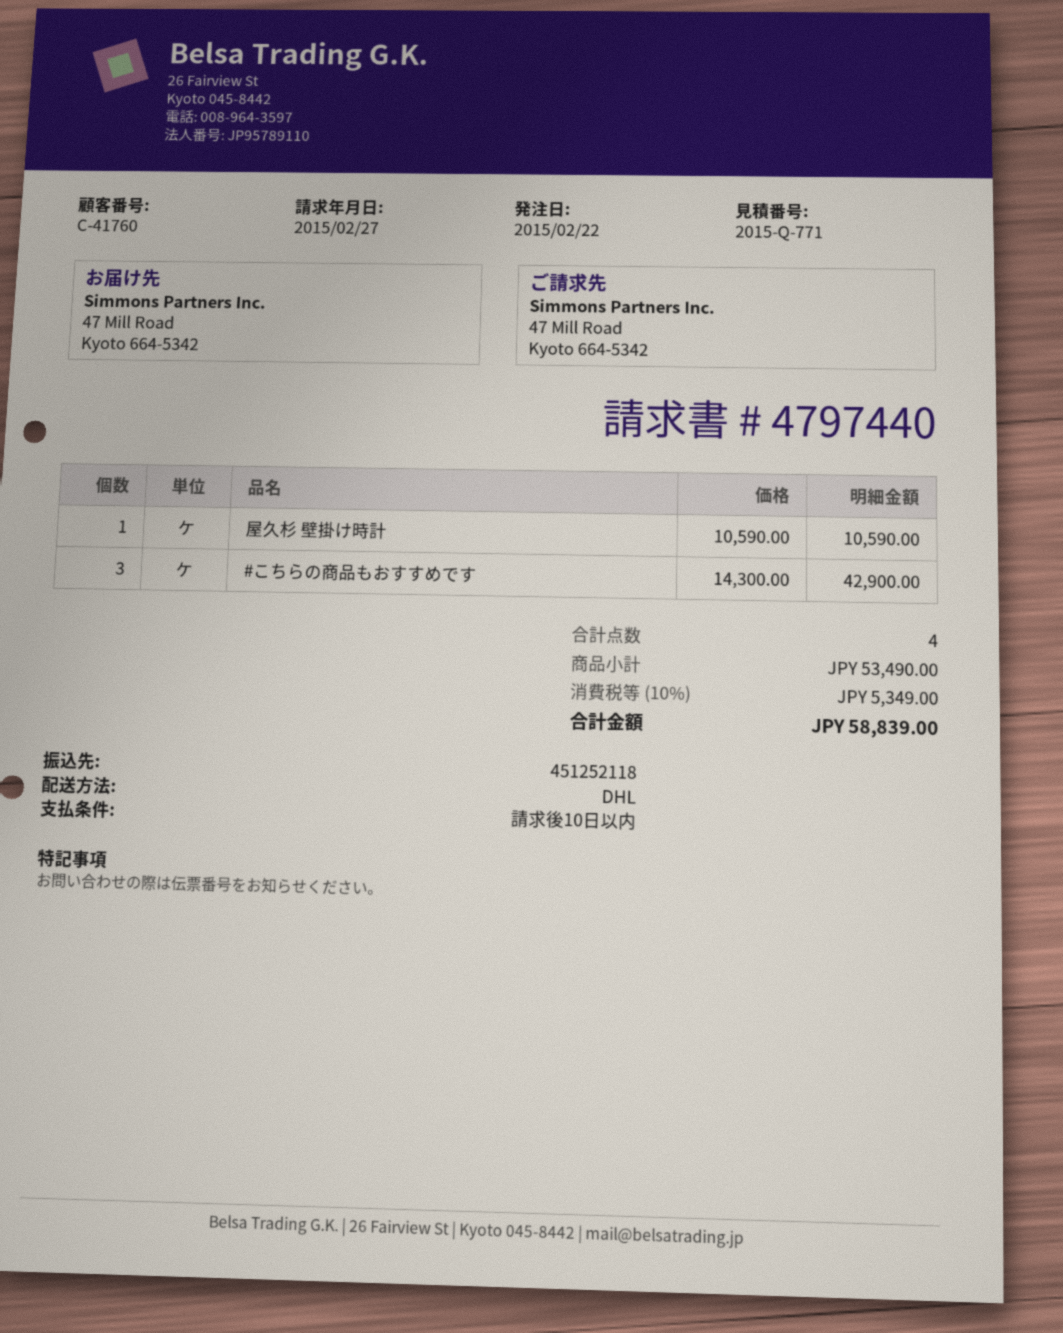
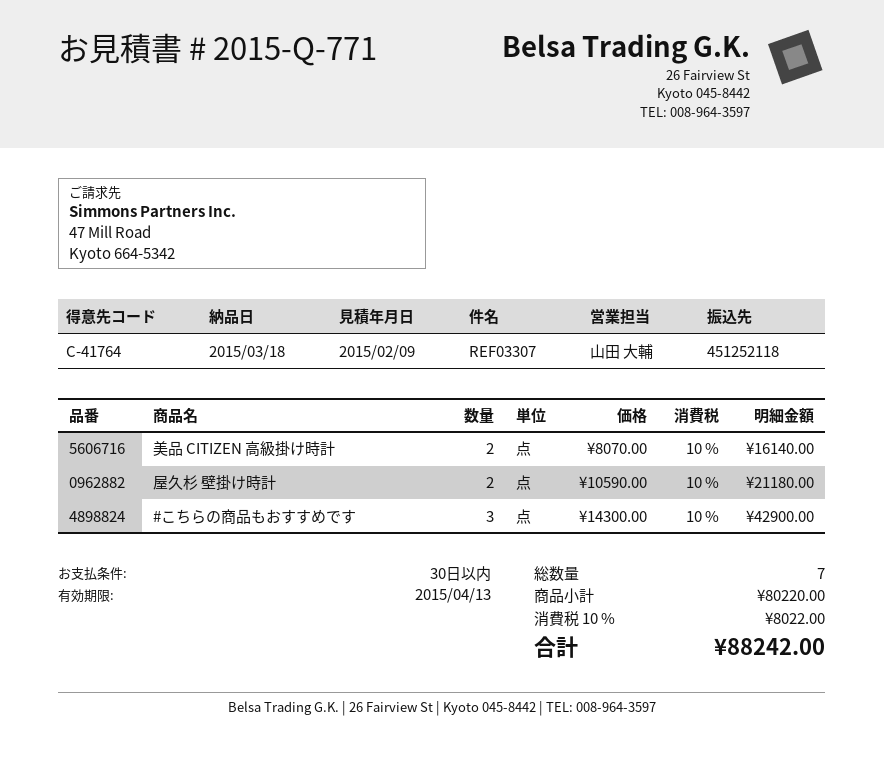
payment terms: 10 days -> 30 days
customer number: C-41760 -> C-41764
屋久杉 壁掛け時計: 1 x 10590.00 = 10590.00 -> 2 x 10590.00 = 21180.00
美品 CITIZEN 高級掛け時計: none -> 2 x 8070.00 = 16140.00
total quantity: 4 -> 7
subtotal: 53490.00 -> 80220.00
tax: 10% = 5349.00 -> 10% = 8022.00
total: 58839.00 -> 88242.00

